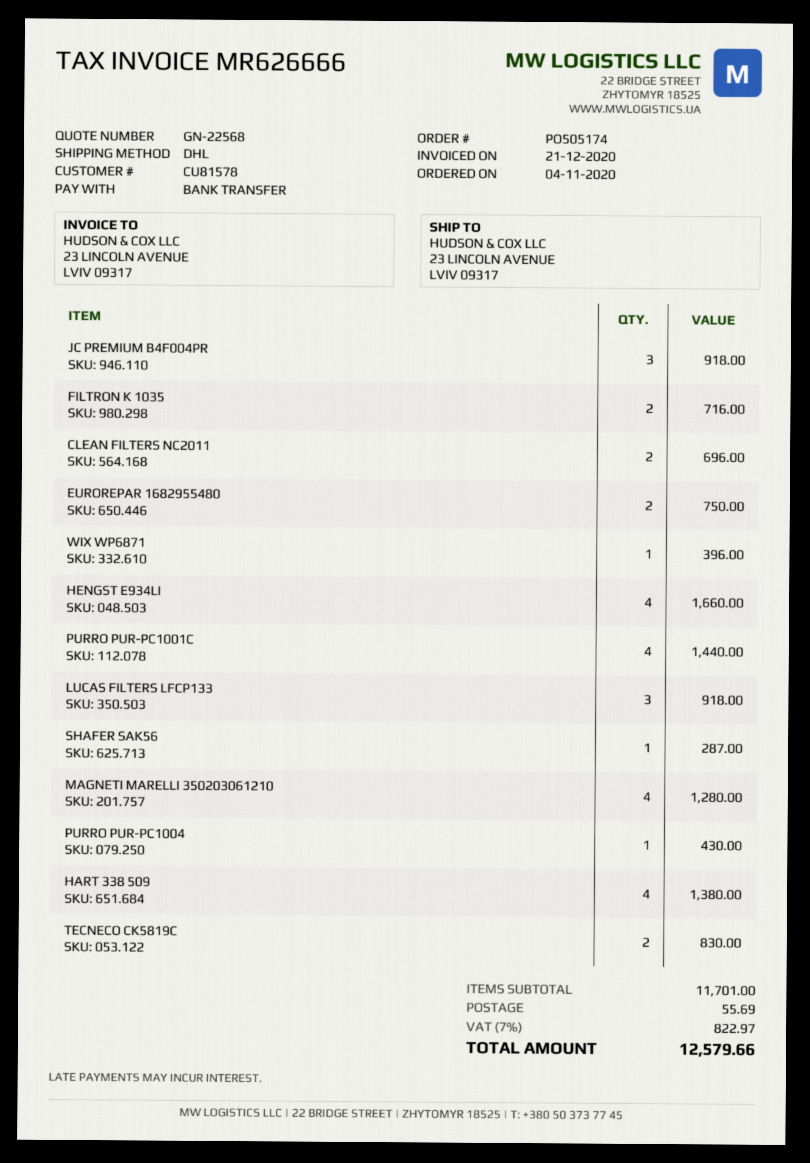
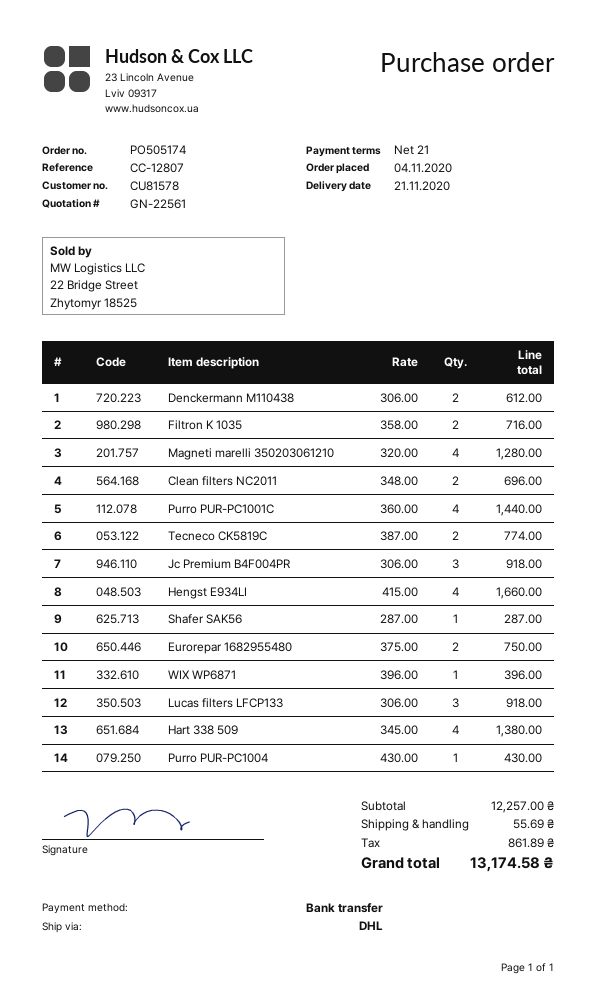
quote number: GN-22568 -> GN-22561
TECNECO CK5819C: 2 for 830.00 -> 2 for 774.00
Denckermann M110438: none -> 2 for 612.00
subtotal: 11701.00 -> 12257.00
tax: 822.97 -> 861.89
total: 12579.66 -> 13174.58

